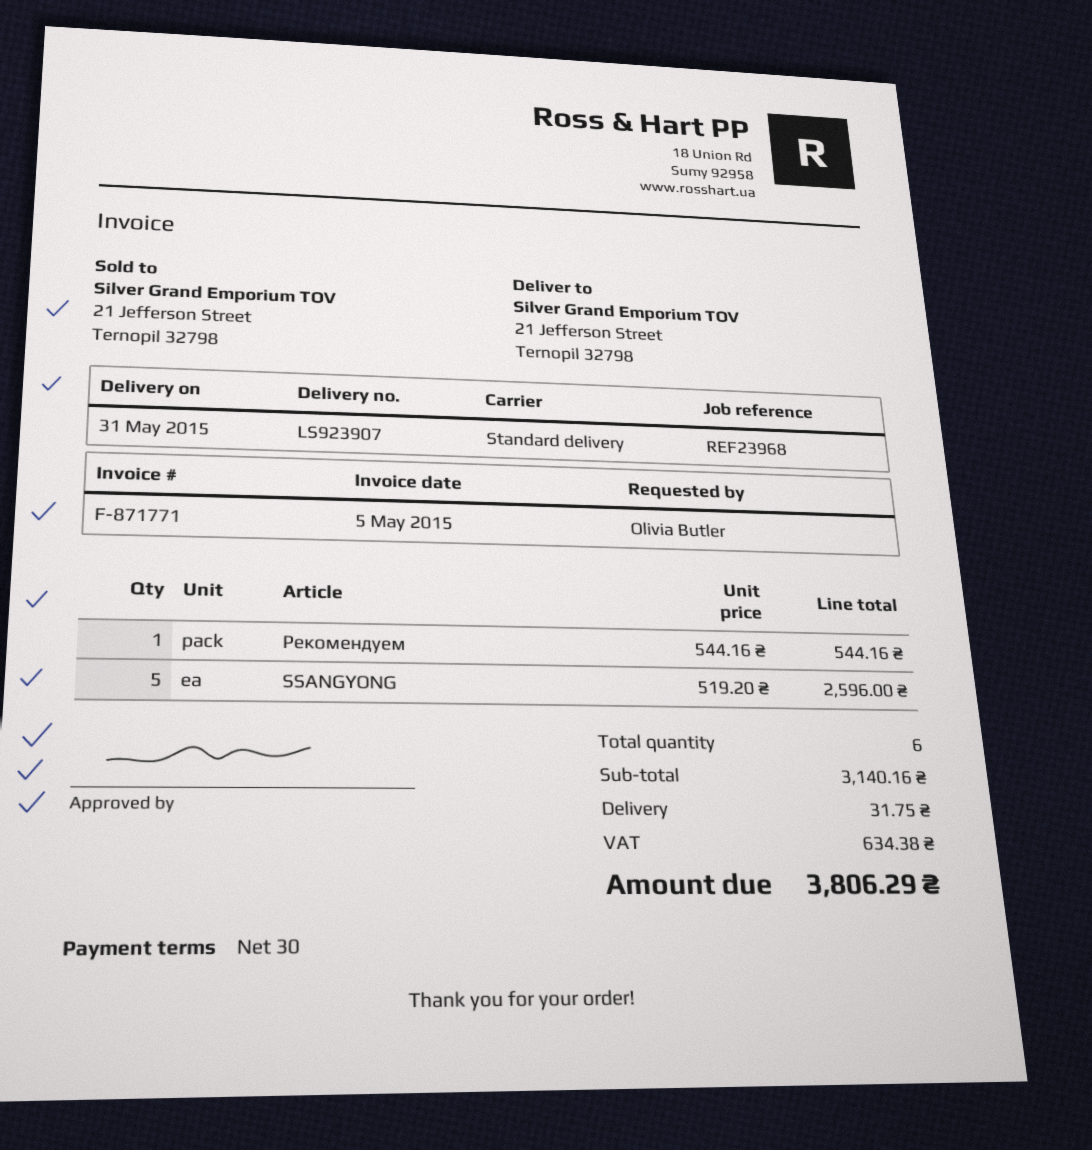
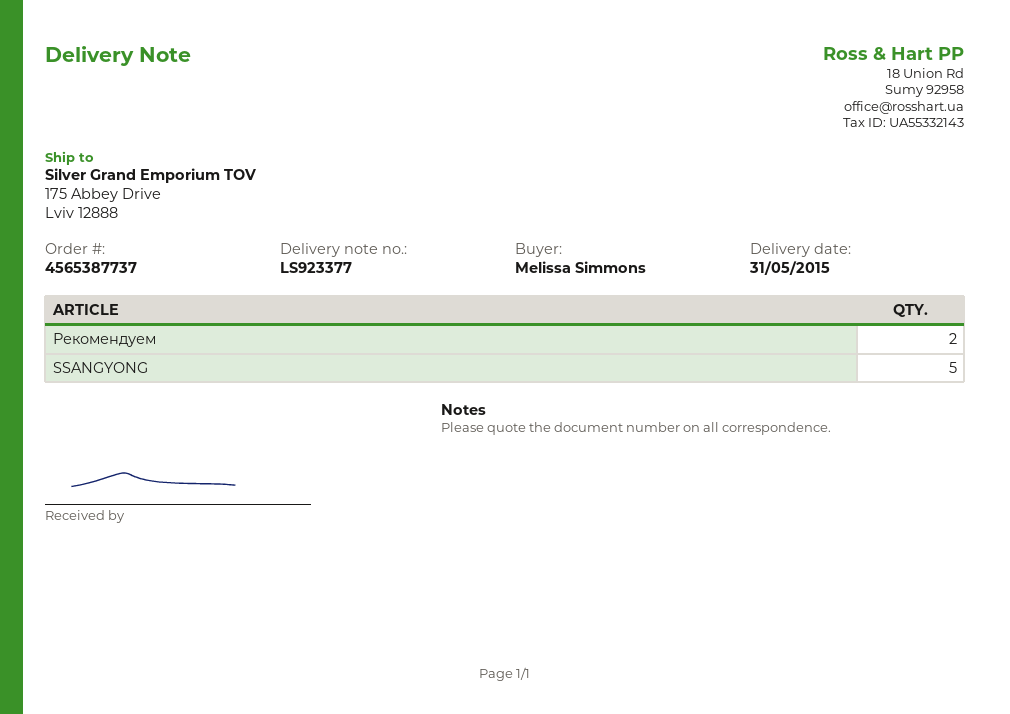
delivery note number: LS923907 -> LS923377
ordered by: Olivia Butler -> Melissa Simmons
ship to: 21 Jefferson Street, Ternopil 32798 -> 175 Abbey Drive, Lviv 12888
Рекомендуем: 1 -> 2

